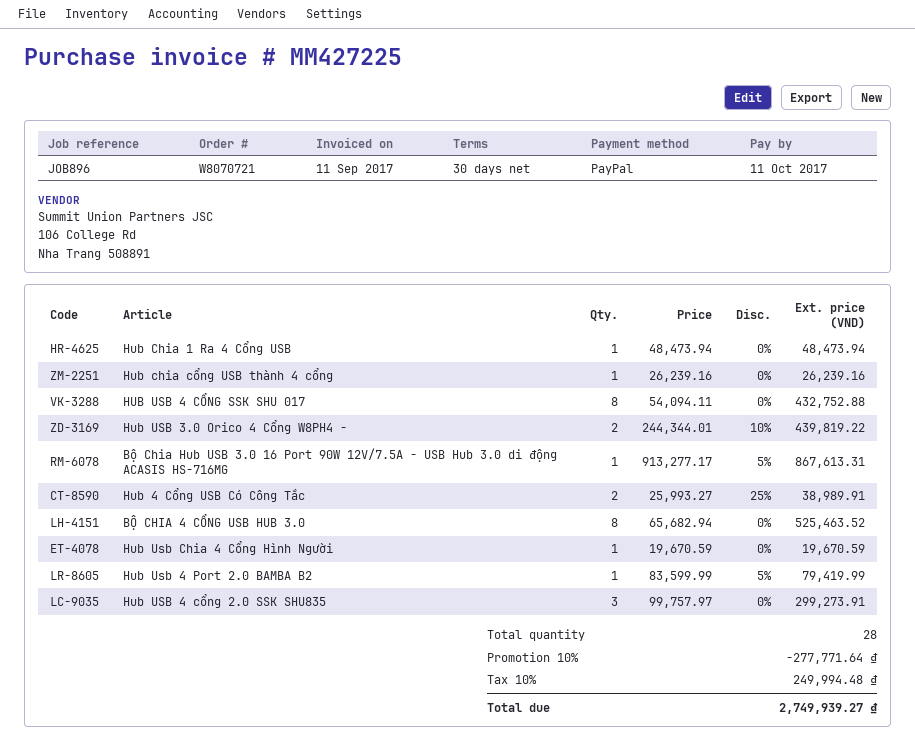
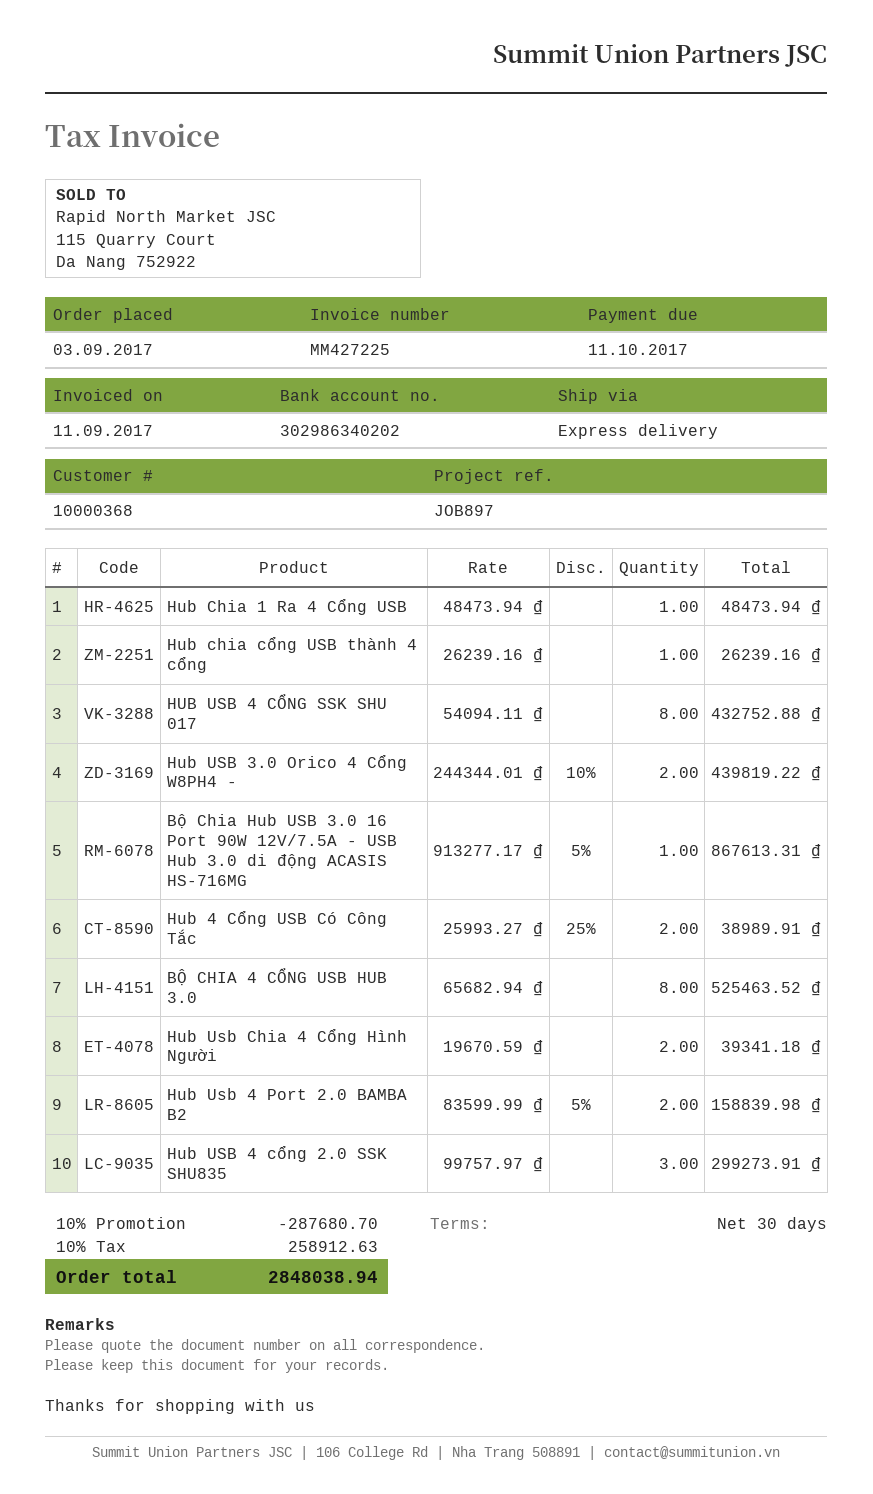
reference: JOB896 -> JOB897
Hub Usb Chia 4 Cổng Hình Người: 1 x 19670.59 = 19670.59 -> 2 x 19670.59 = 39341.18
Hub Usb 4 Port 2.0 BAMBA B2: 1 x 83599.99 - 5% = 79419.99 -> 2 x 83599.99 - 5% = 158839.98
discount: 10% = 277771.64 -> 10% = 287680.70
tax: 10% = 249994.48 -> 10% = 258912.63
total: 2749939.27 -> 2848038.94

